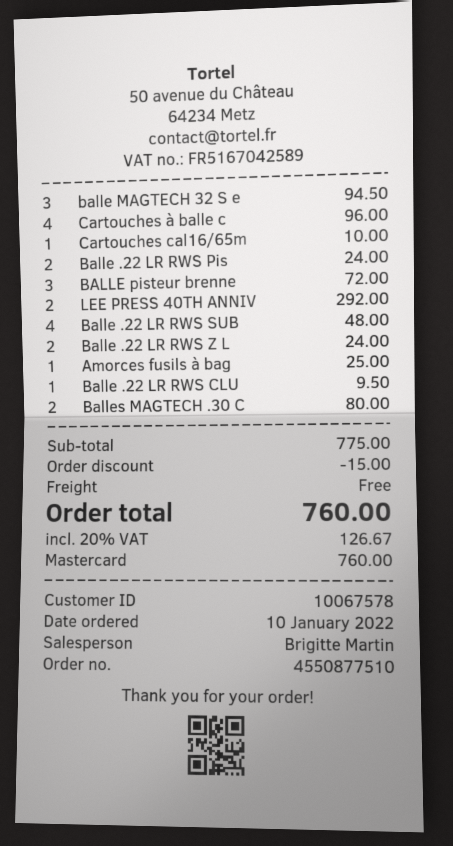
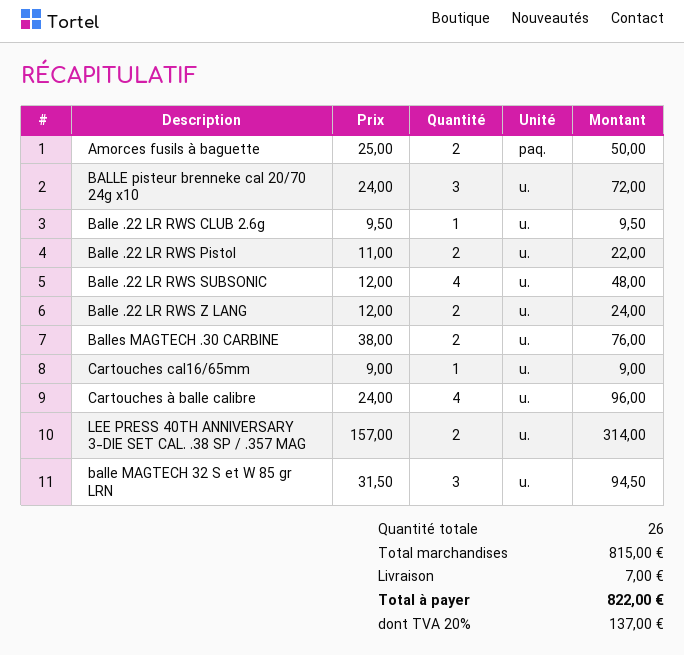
Cartouches cal16/65m: 1 for 10.00 -> 1 for 9.00
Balle .22 LR RWS Pis: 2 for 24.00 -> 2 for 22.00
LEE PRESS 40TH ANNIV: 2 for 292.00 -> 2 for 314.00
Amorces fusils à bag: 1 for 25.00 -> 2 for 50.00
Balles MAGTECH .30 C: 2 for 80.00 -> 2 for 76.00
subtotal: 775.00 -> 815.00
discount: 15.00 -> none
shipping: 0.00 -> 7.00
tax: 20% = 126.67 -> 20% = 137.00
total: 760.00 -> 822.00

